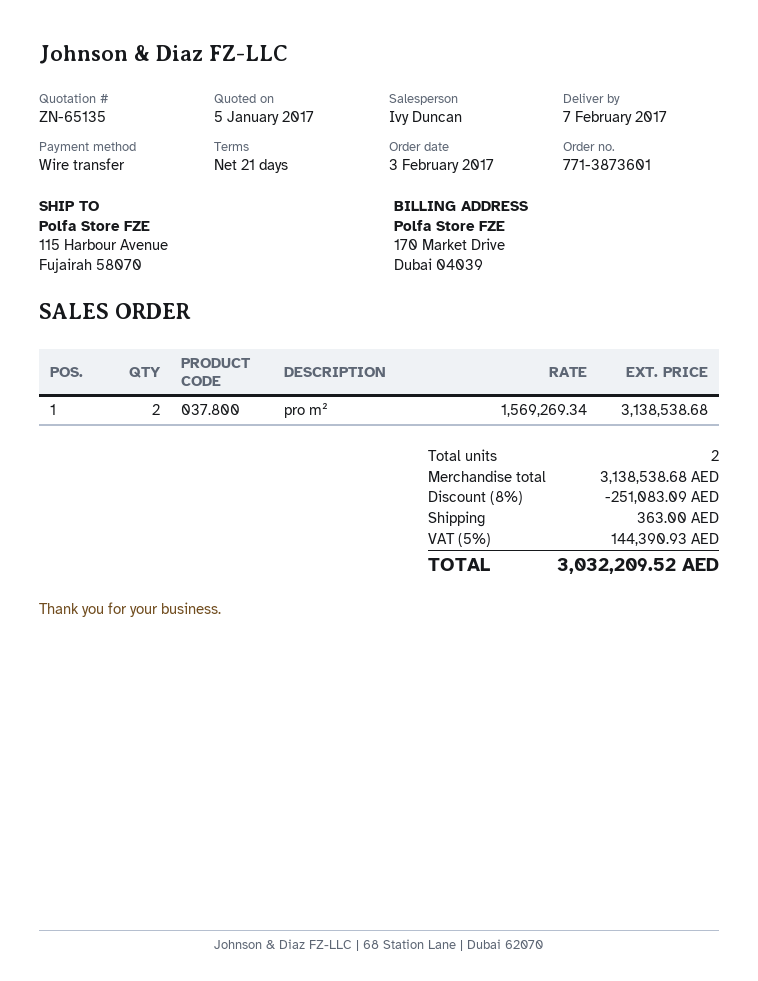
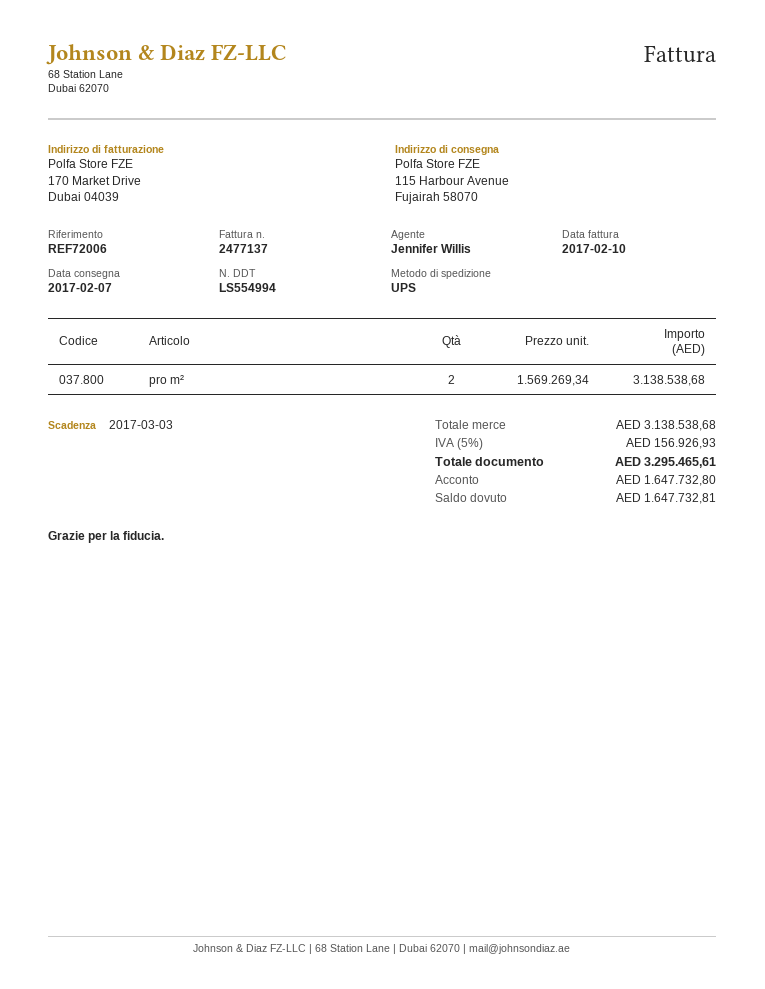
sales rep: Ivy Duncan -> Jennifer Willis
discount: 8% = 251083.09 -> none
shipping: 363.00 -> none
tax: 5% = 144390.93 -> 5% = 156926.93
total: 3032209.52 -> 3295465.61

